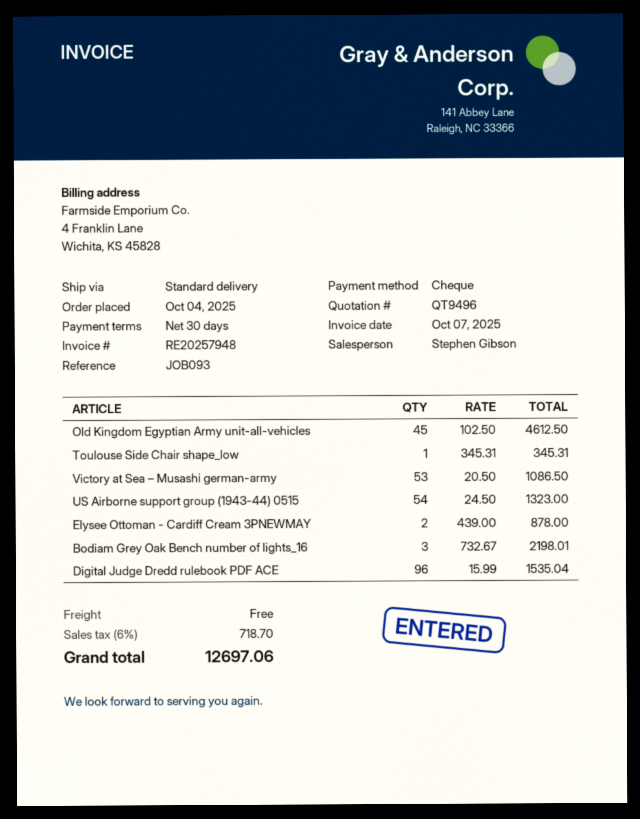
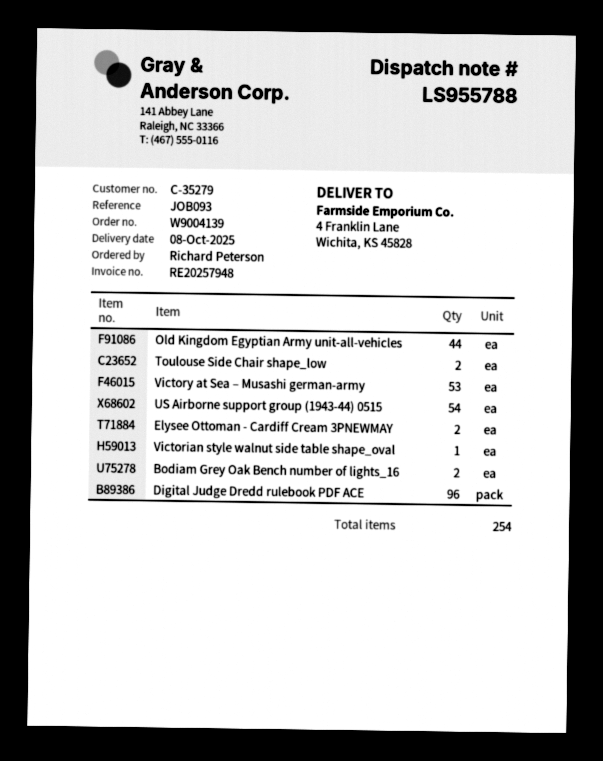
Old Kingdom Egyptian Army unit-all-vehicles: 45 -> 44
Toulouse Side Chair shape_low: 1 -> 2
Bodiam Grey Oak Bench number of lights_16: 3 -> 2
Victorian style walnut side table shape_oval: none -> 1

